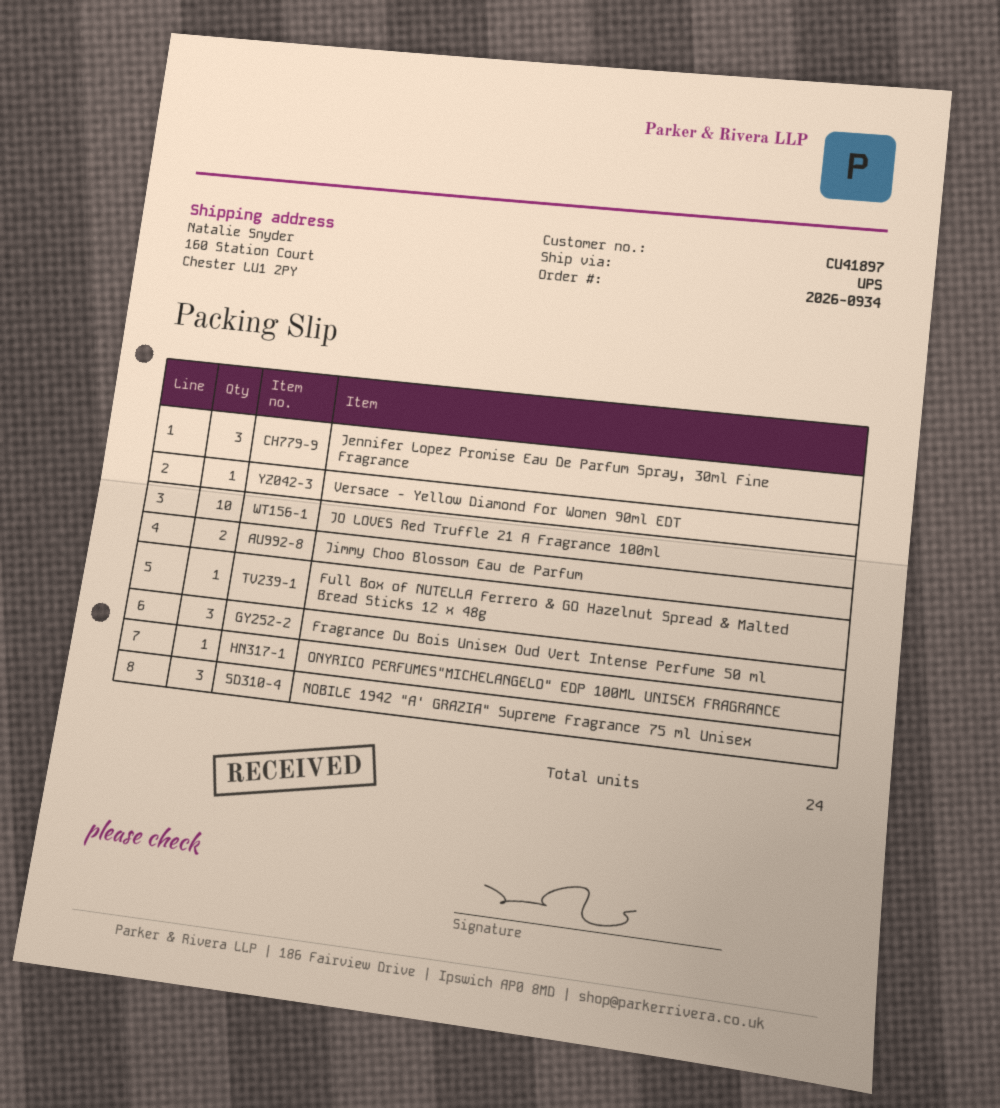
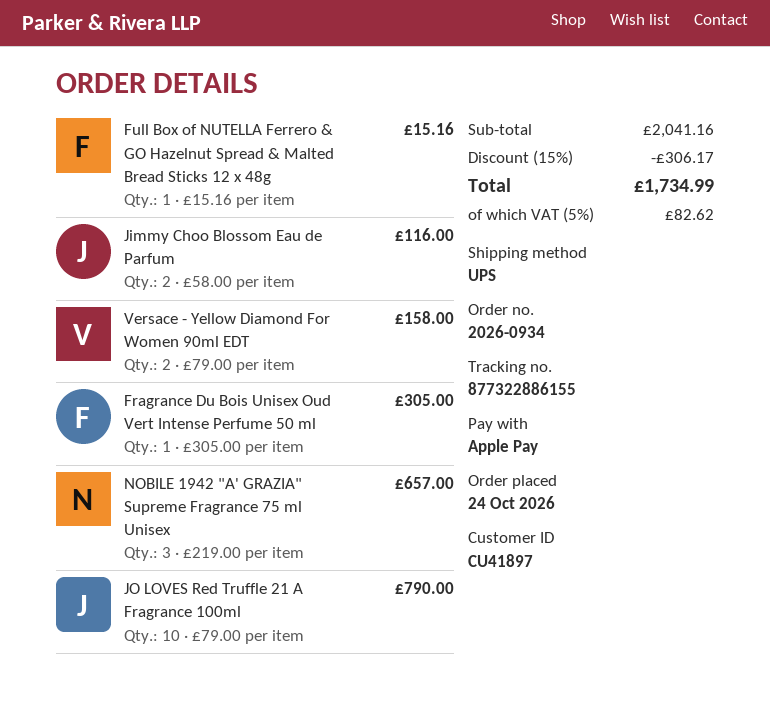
Jennifer Lopez Promise Eau De Parfum Spray, 30ml Fine Fragrance: 3 -> none
Versace - Yellow Diamond For Women 90ml EDT: 1 -> 2
Fragrance Du Bois Unisex Oud Vert Intense Perfume 50 ml: 3 -> 1
ONYRICO PERFUMES"MICHELANGELO" EDP 100ML UNISEX FRAGRANCE: 1 -> none

